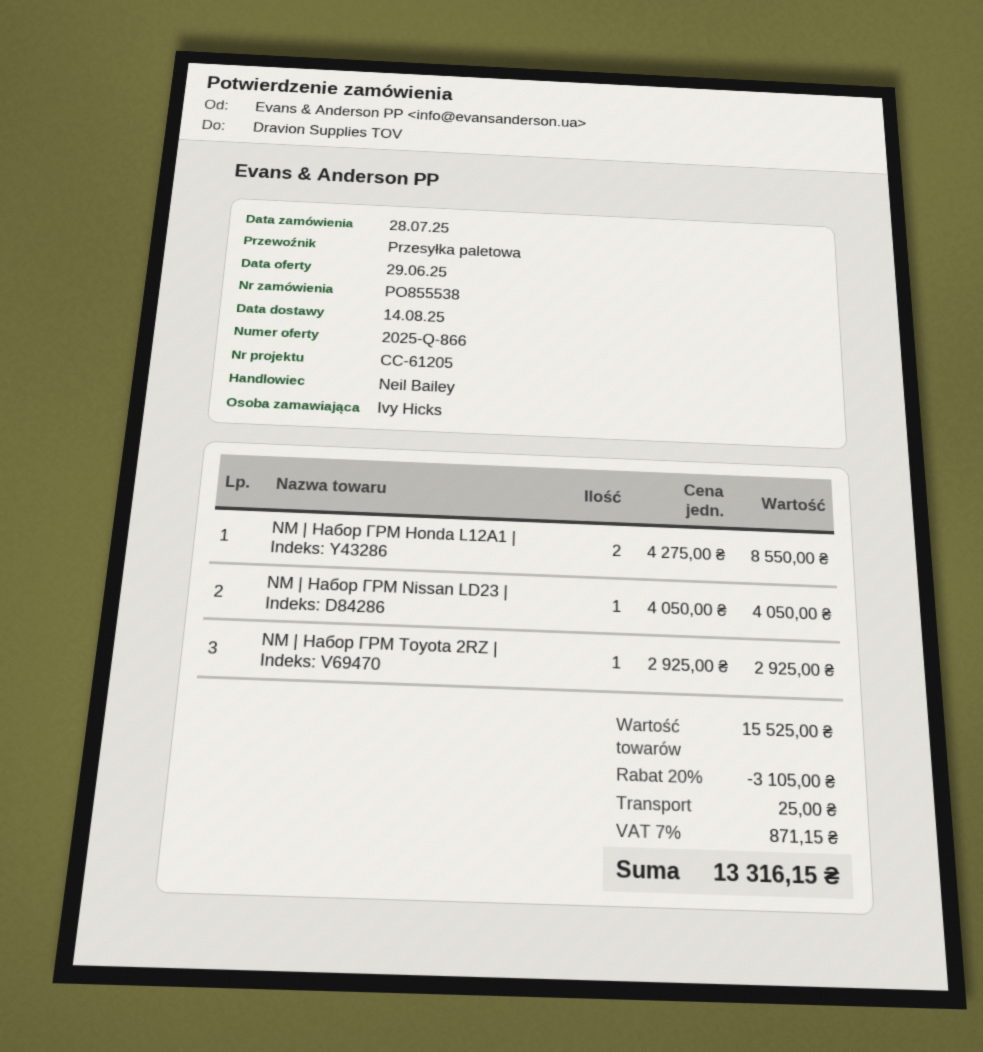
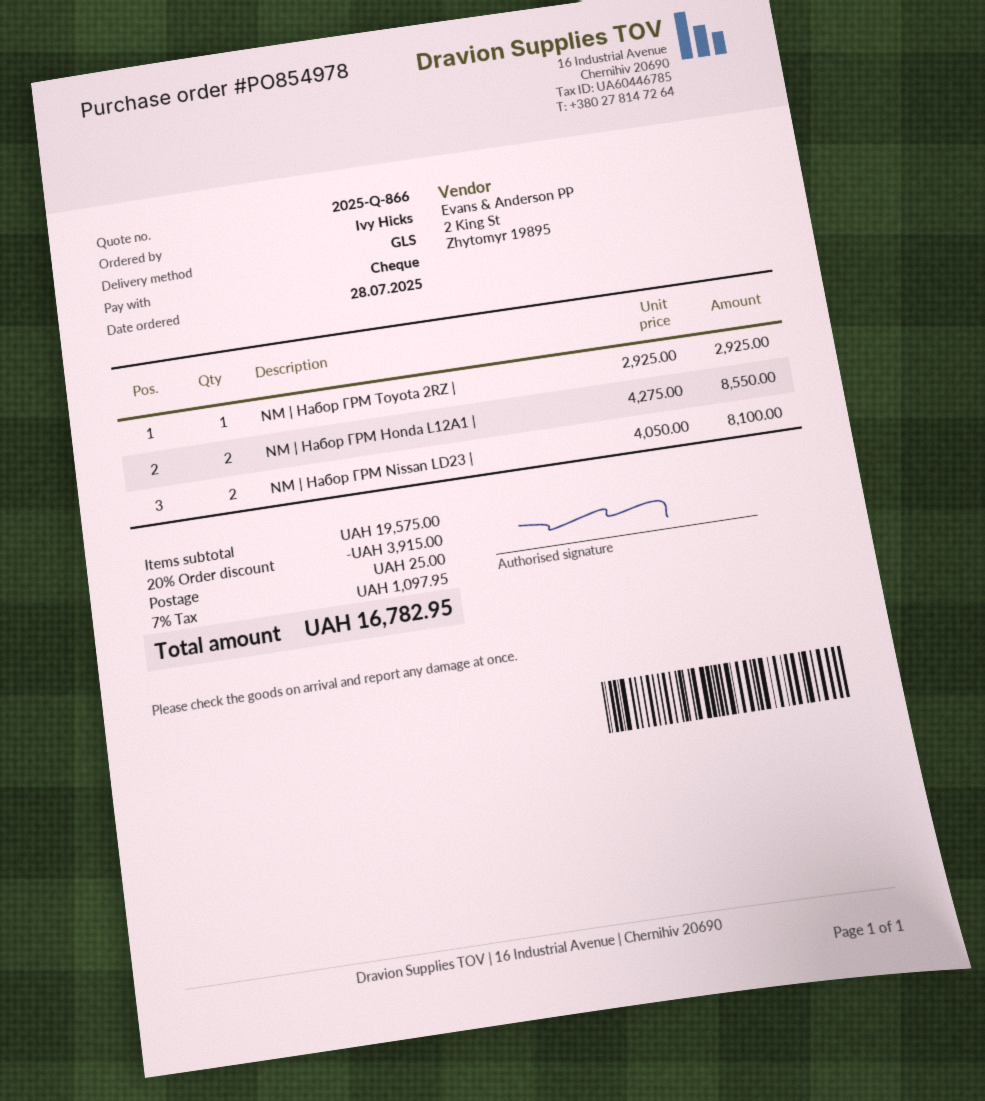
order number: PO855538 -> PO854978
shipping method: pallet freight -> GLS
NM | Набор ГРМ Nissan LD23 |: 1 x 4050.00 = 4050.00 -> 2 x 4050.00 = 8100.00
subtotal: 15525.00 -> 19575.00
discount: 20% = 3105.00 -> 20% = 3915.00
tax: 7% = 871.15 -> 7% = 1097.95
total: 13316.15 -> 16782.95

